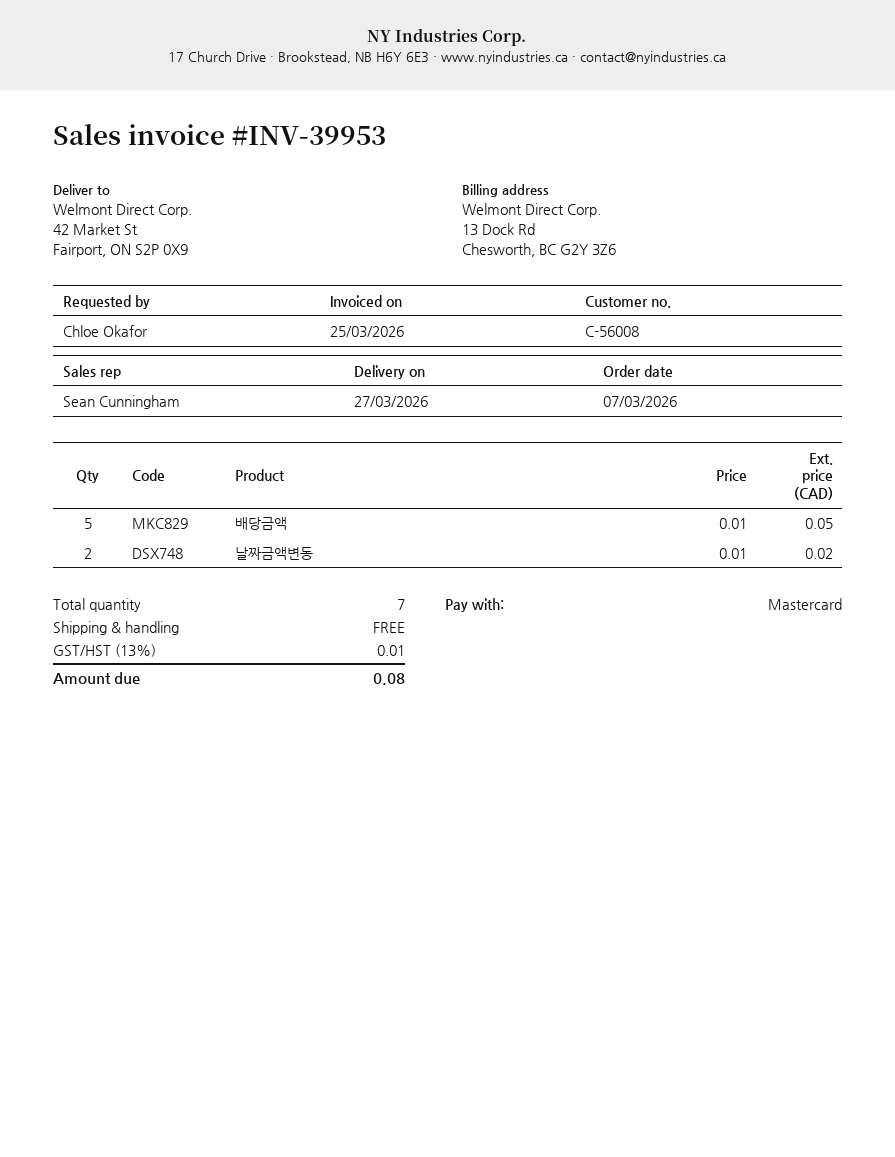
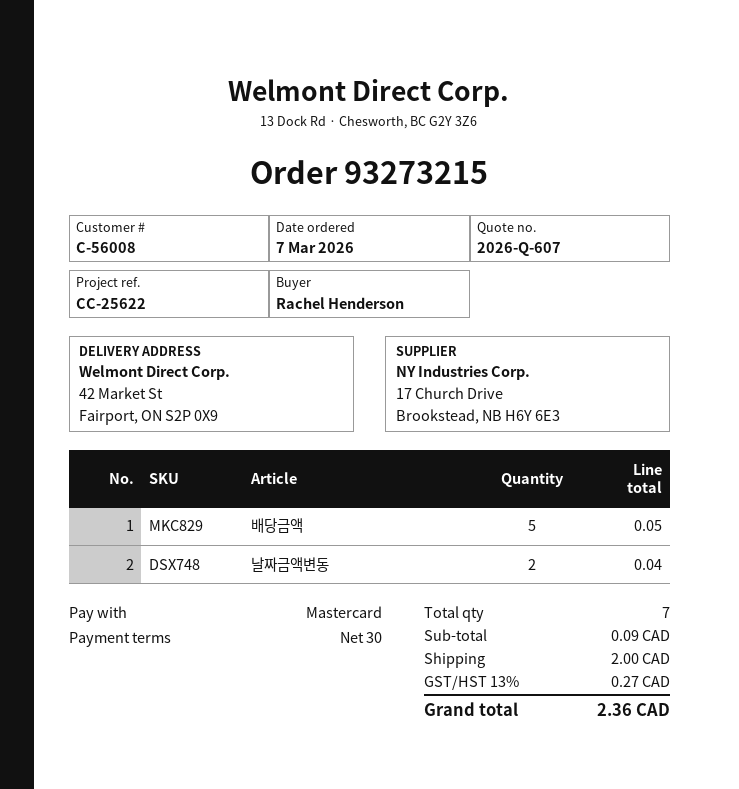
ordered by: Chloe Okafor -> Rachel Henderson
날짜금액변동: 2 for 0.02 -> 2 for 0.04
shipping: 0.00 -> 2.00
tax: 13% = 0.01 -> 13% = 0.27
total: 0.08 -> 2.36

